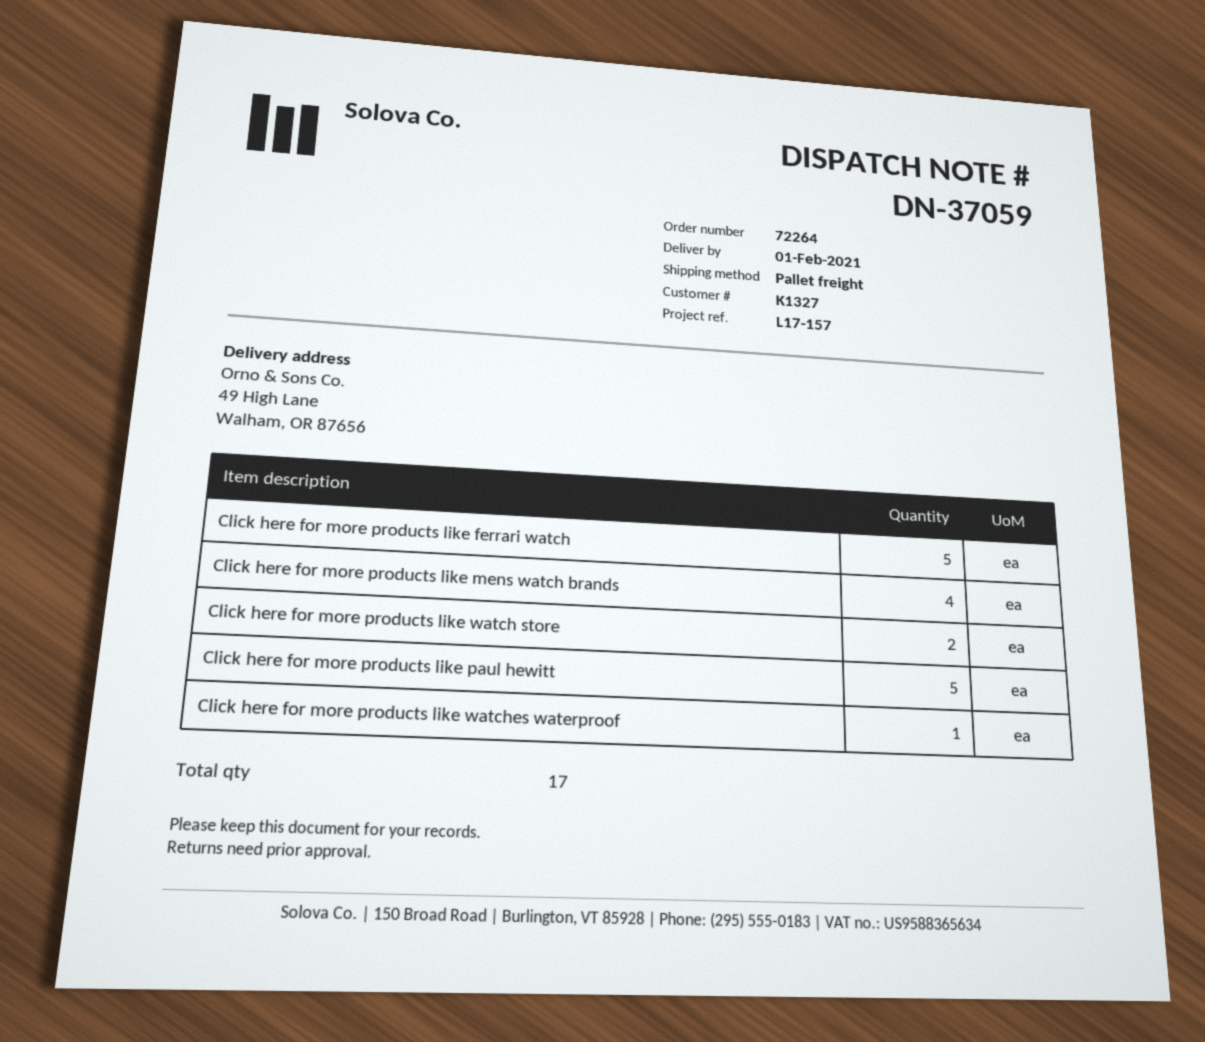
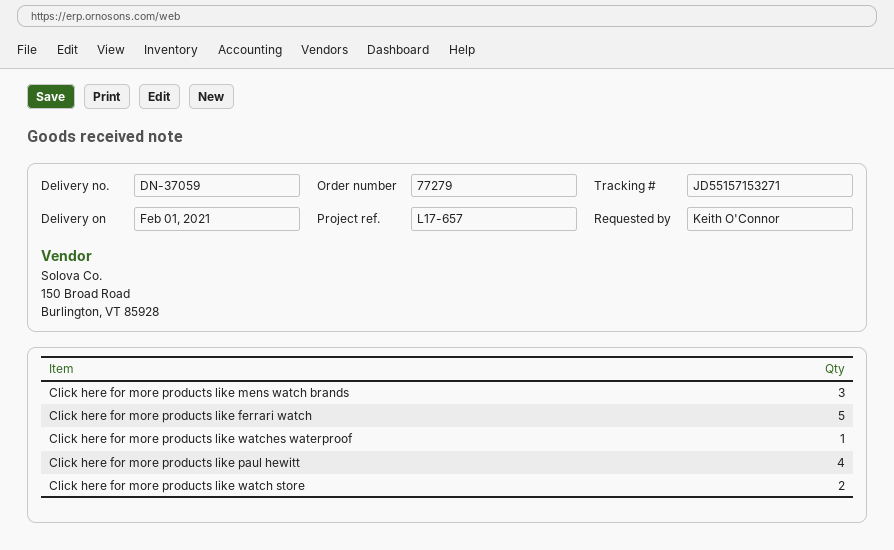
order number: 72264 -> 77279
reference: L17-157 -> L17-657
Click here for more products like mens watch brands: 4 -> 3
Click here for more products like paul hewitt: 5 -> 4

